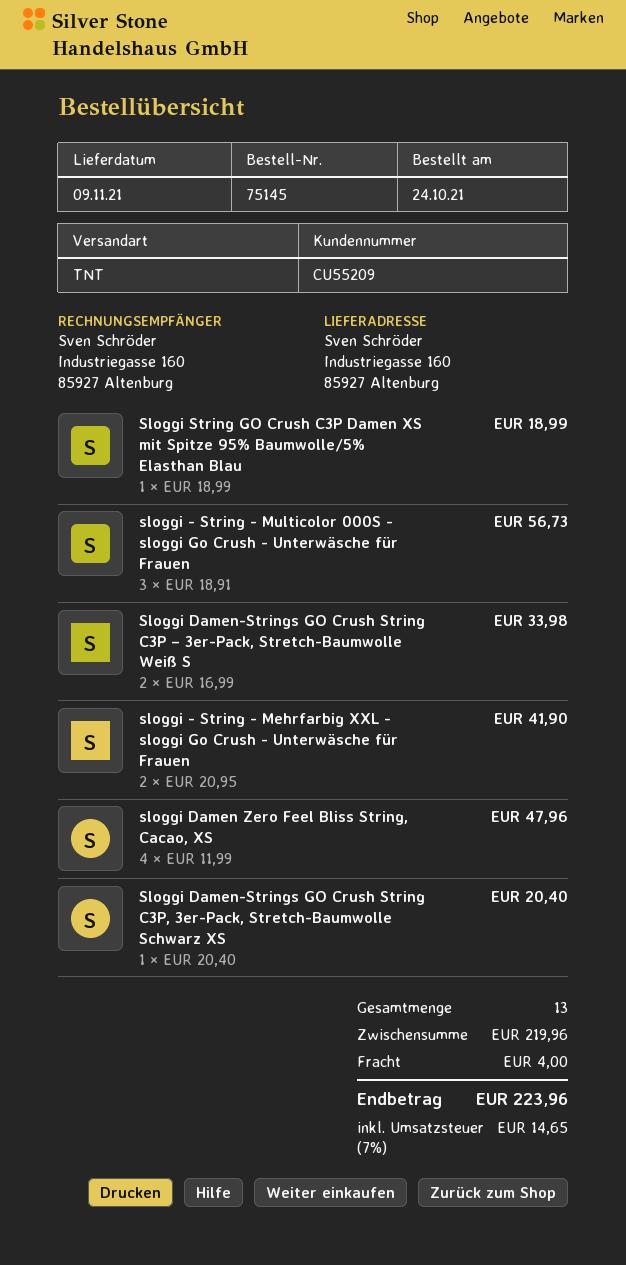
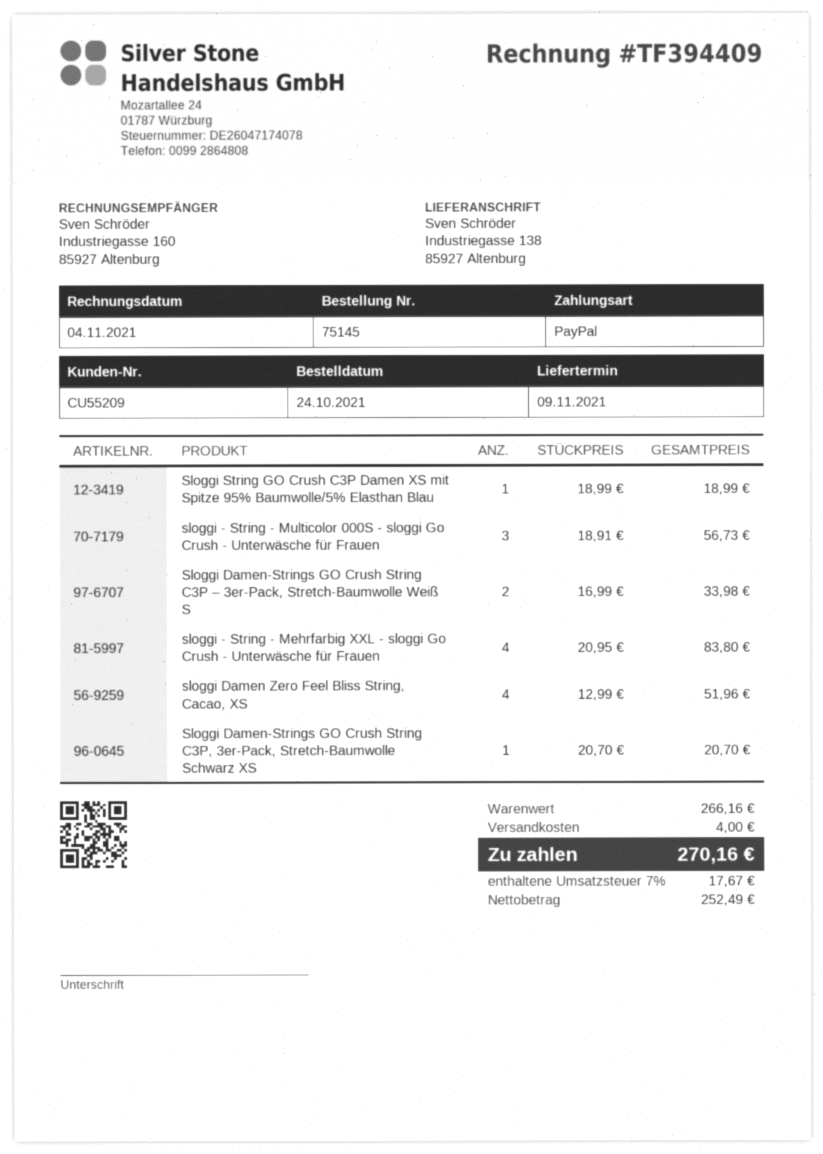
ship to: Industriegasse 160, 85927 Altenburg -> Industriegasse 138, 85927 Altenburg
sloggi - String - Mehrfarbig XXL - sloggi Go Crush - Unterwäsche für Frauen: 2 x 20.95 = 41.90 -> 4 x 20.95 = 83.80
sloggi Damen Zero Feel Bliss String, Cacao, XS: 4 x 11.99 = 47.96 -> 4 x 12.99 = 51.96
Sloggi Damen-Strings GO Crush String C3P, 3er-Pack, Stretch-Baumwolle Schwarz XS: 1 x 20.40 = 20.40 -> 1 x 20.70 = 20.70
subtotal: 219.96 -> 266.16
tax: 7% = 14.65 -> 7% = 17.67
total: 223.96 -> 270.16

